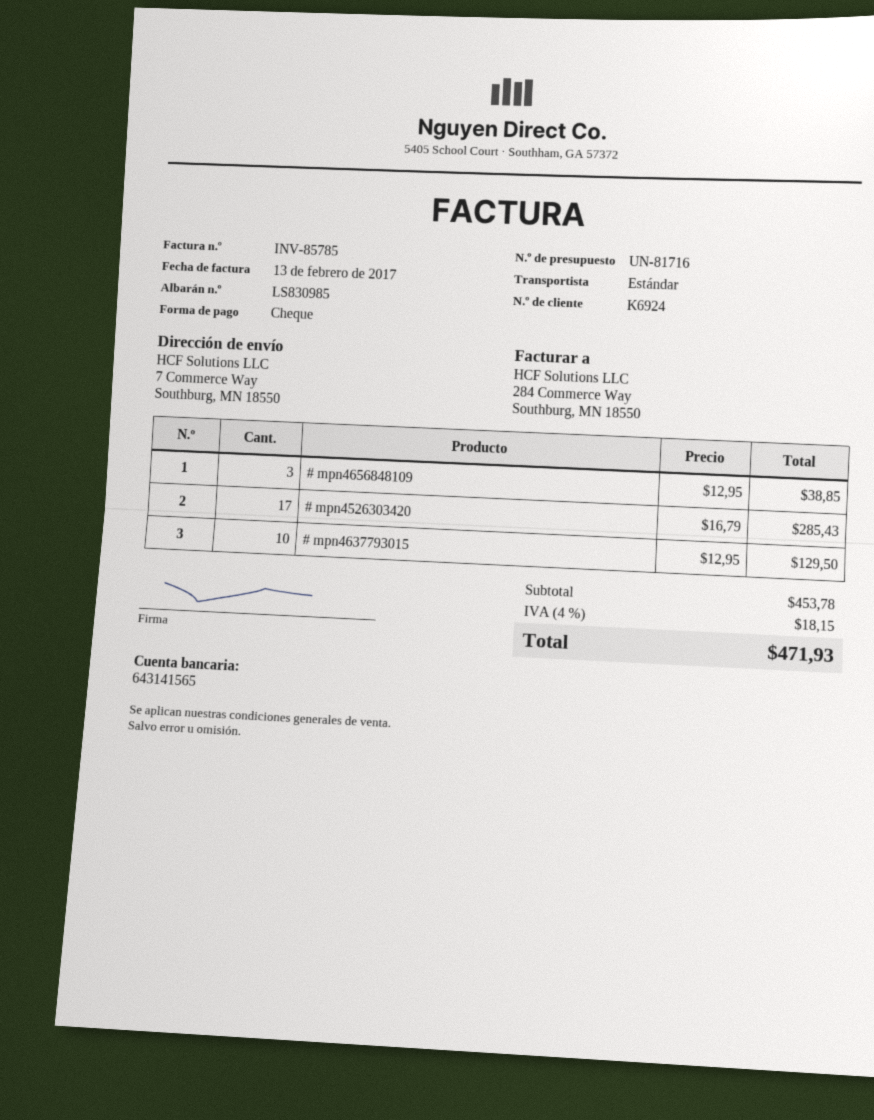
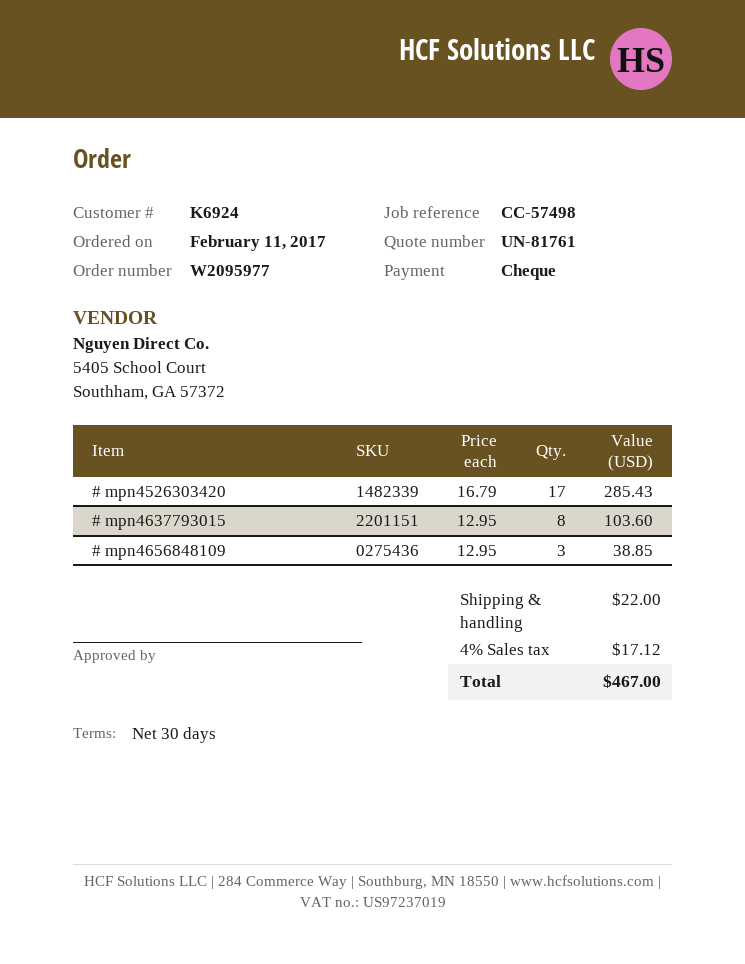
quote number: UN-81716 -> UN-81761
# mpn4637793015: 10 x 12.95 = 129.50 -> 8 x 12.95 = 103.60
shipping: none -> 22.00
tax: 4% = 18.15 -> 4% = 17.12
total: 471.93 -> 467.00

